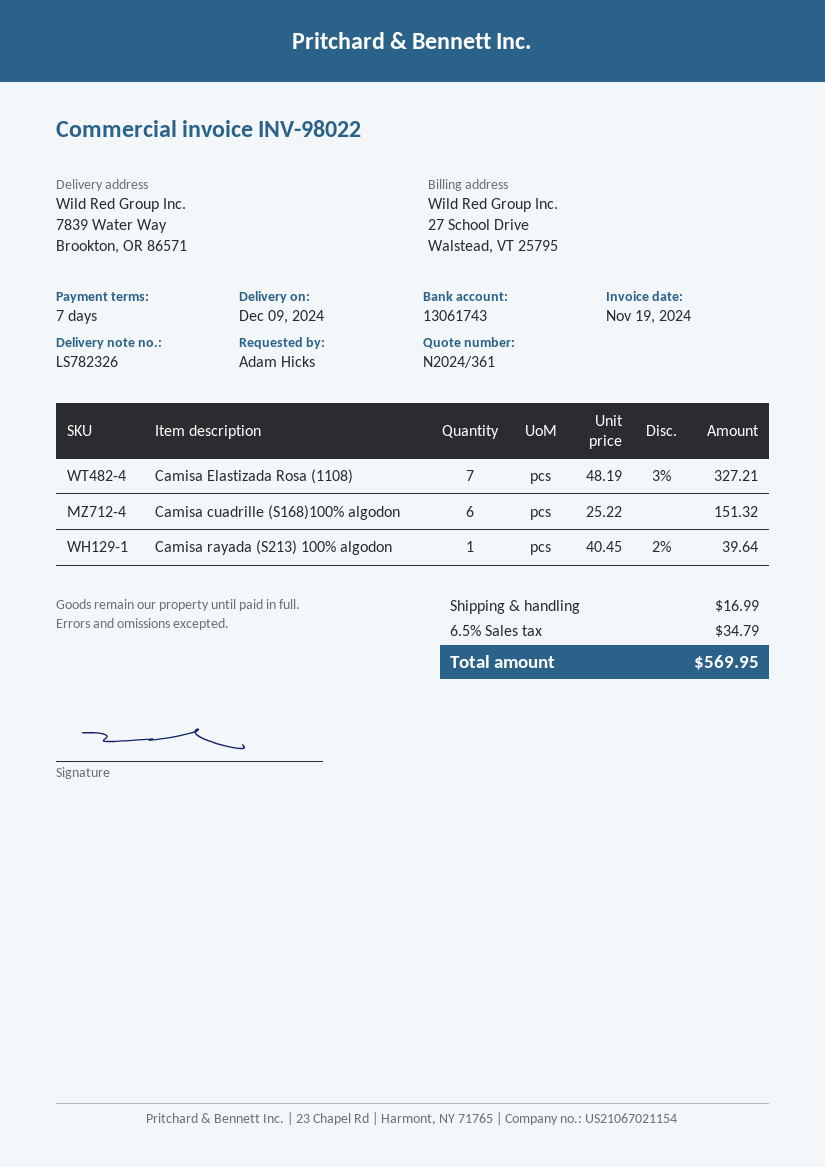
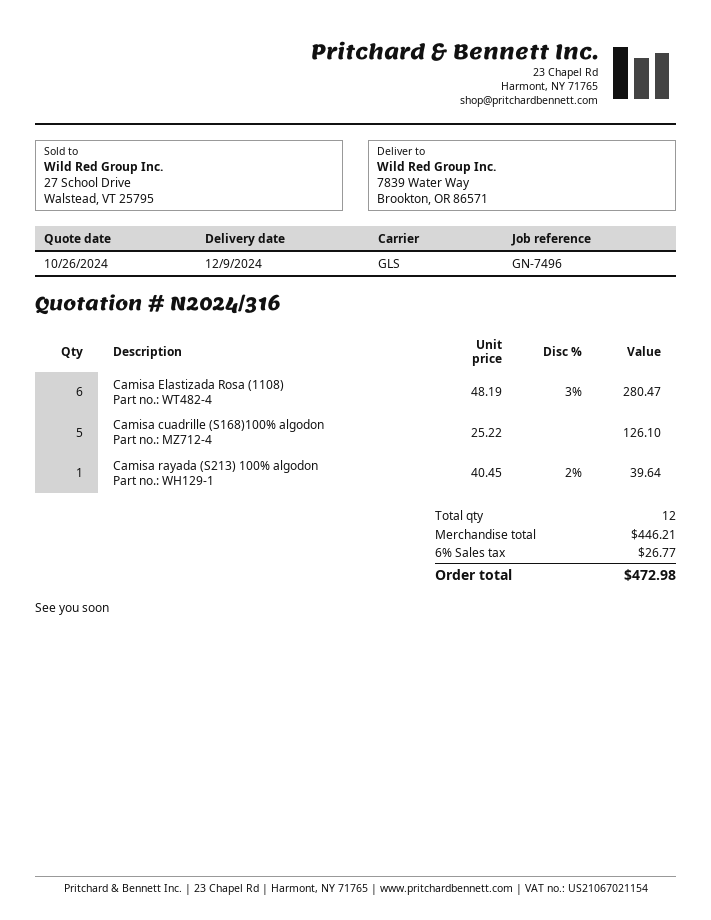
quote number: N2024/361 -> N2024/316
Camisa Elastizada Rosa (1108): 7 x 48.19 - 3% = 327.21 -> 6 x 48.19 - 3% = 280.47
Camisa cuadrille (S168)100% algodon: 6 x 25.22 = 151.32 -> 5 x 25.22 = 126.10
shipping: 16.99 -> none
tax: 6.5% = 34.79 -> 6% = 26.77
total: 569.95 -> 472.98

